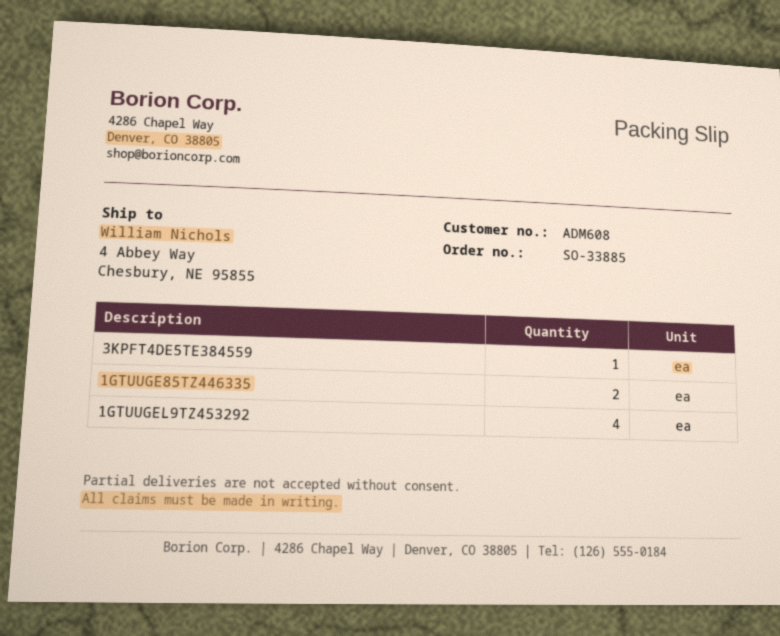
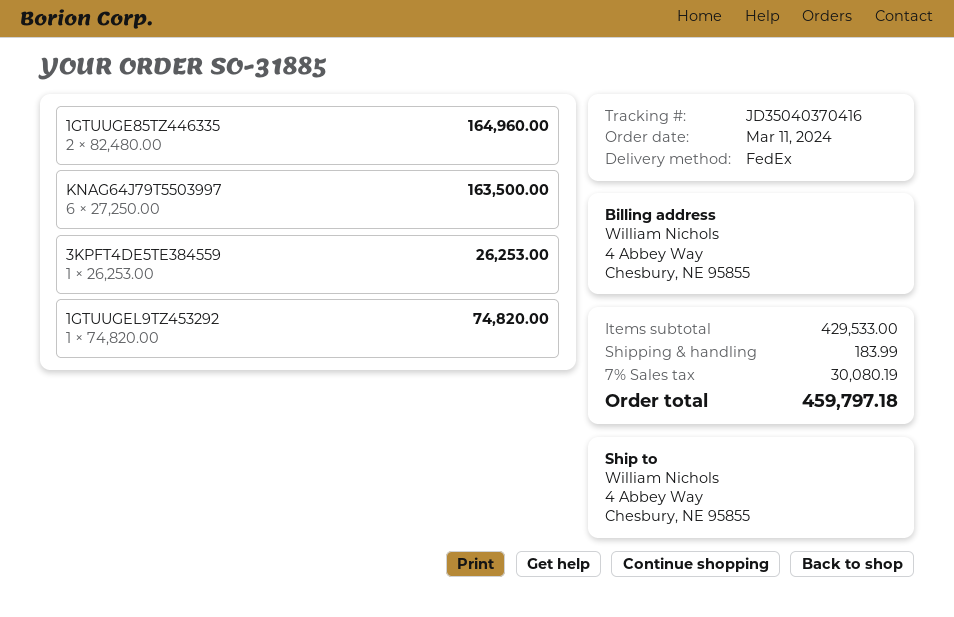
order number: SO-33885 -> SO-31885
1GTUUGEL9TZ453292: 4 -> 1
KNAG64J79T5503997: none -> 6

